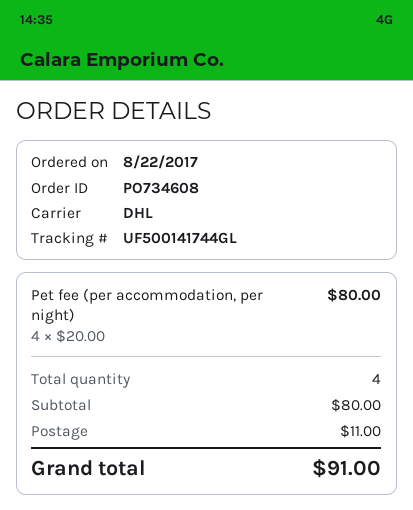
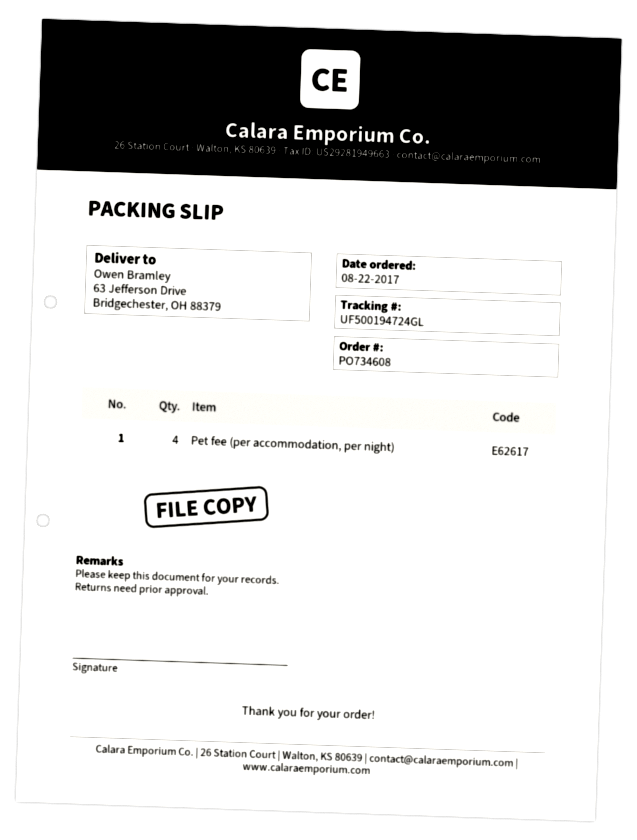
tracking number: UF500141744GL -> UF500194724GL

